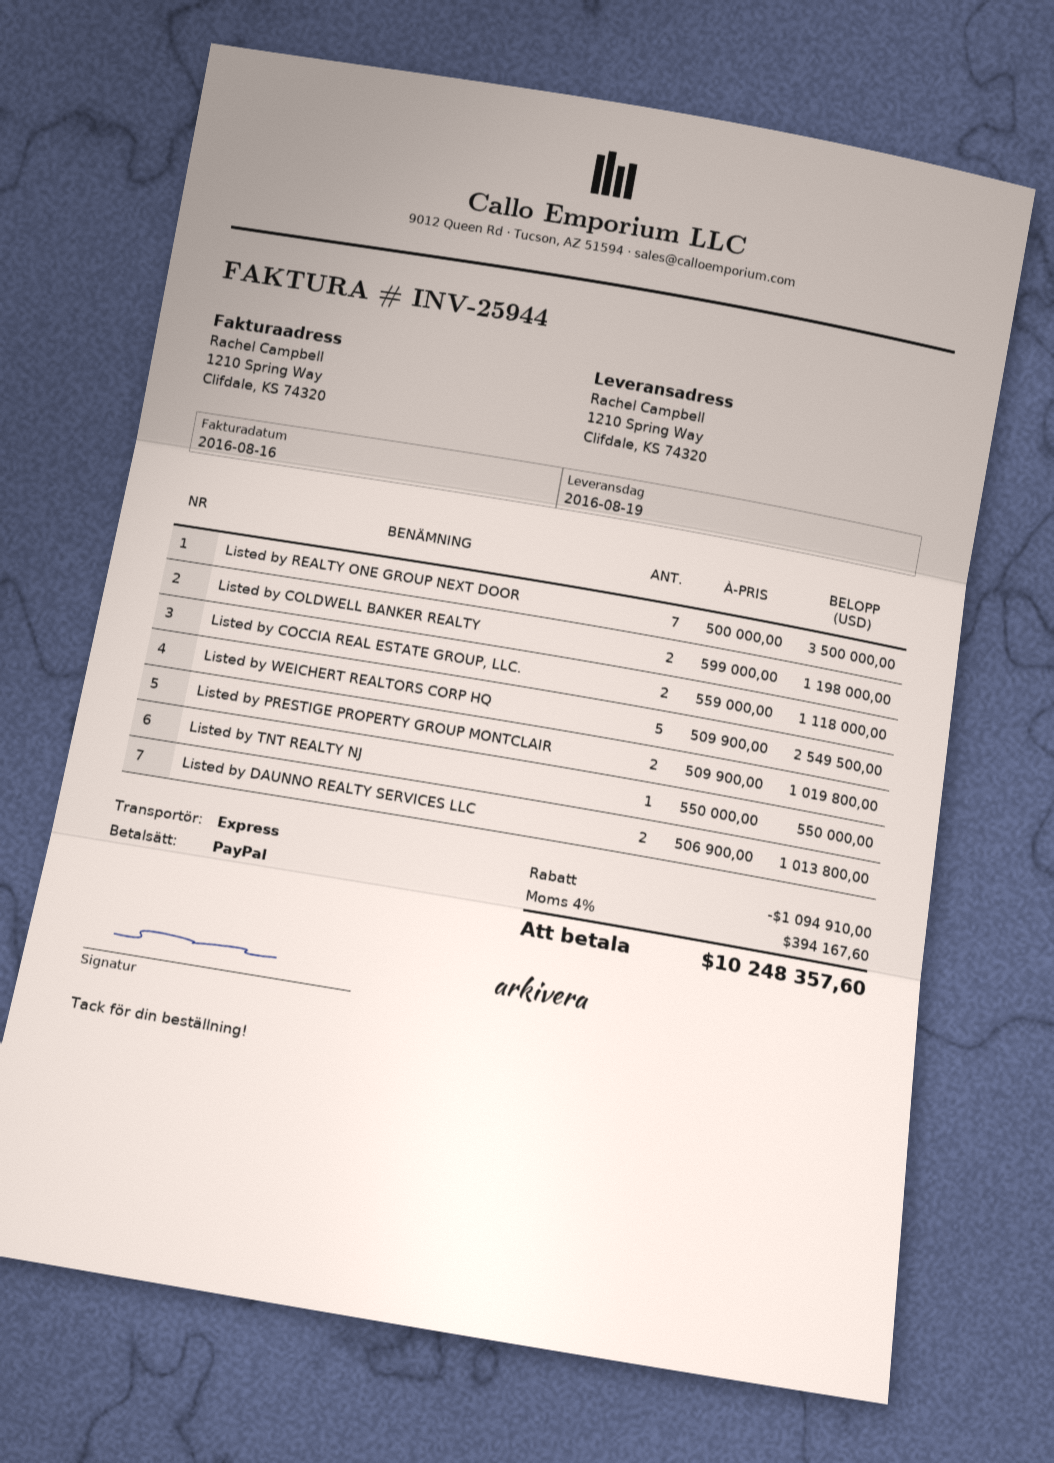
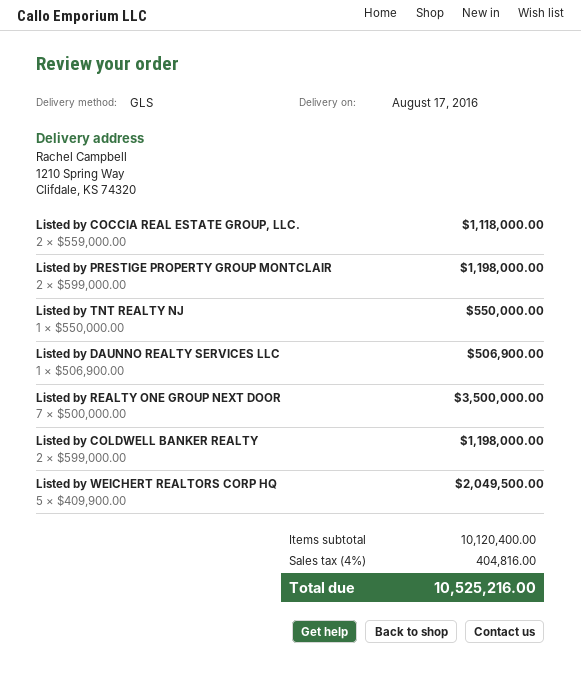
delivery date: 2016-08-19 -> 2016-08-17
shipping method: express -> GLS
Listed by WEICHERT REALTORS CORP HQ: 5 x 509900.00 = 2549500.00 -> 5 x 409900.00 = 2049500.00
Listed by PRESTIGE PROPERTY GROUP MONTCLAIR: 2 x 509900.00 = 1019800.00 -> 2 x 599000.00 = 1198000.00
Listed by DAUNNO REALTY SERVICES LLC: 2 x 506900.00 = 1013800.00 -> 1 x 506900.00 = 506900.00
discount: 1094910.00 -> none
tax: 4% = 394167.60 -> 4% = 404816.00
total: 10248357.60 -> 10525216.00

